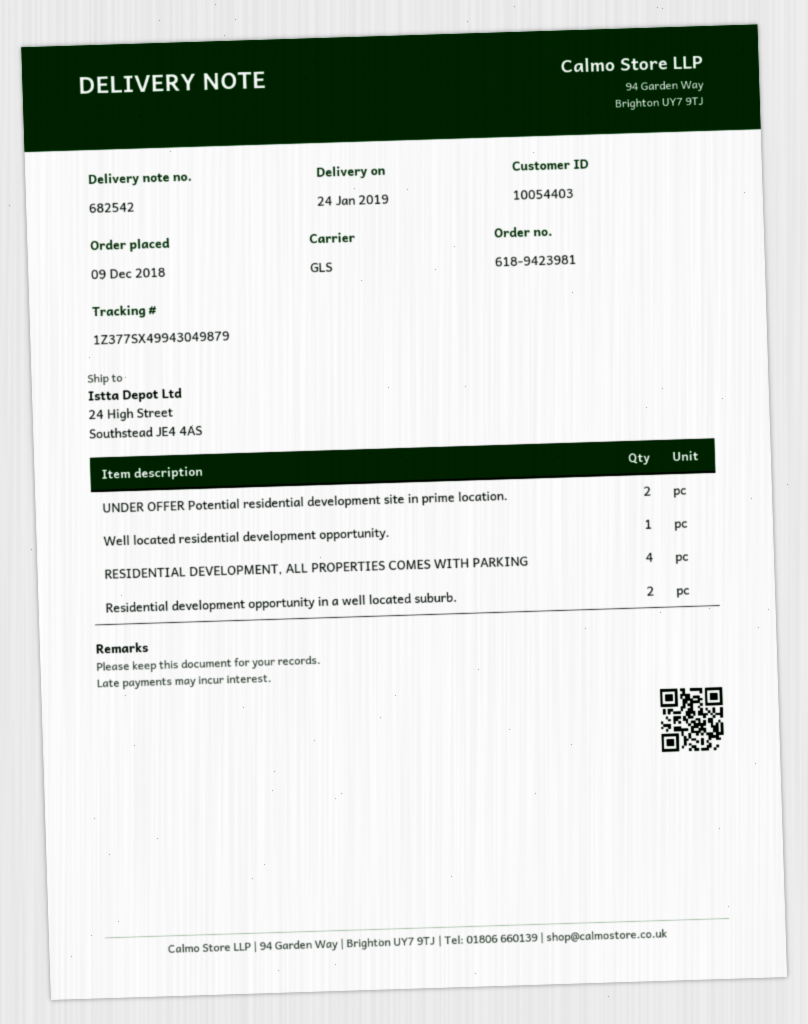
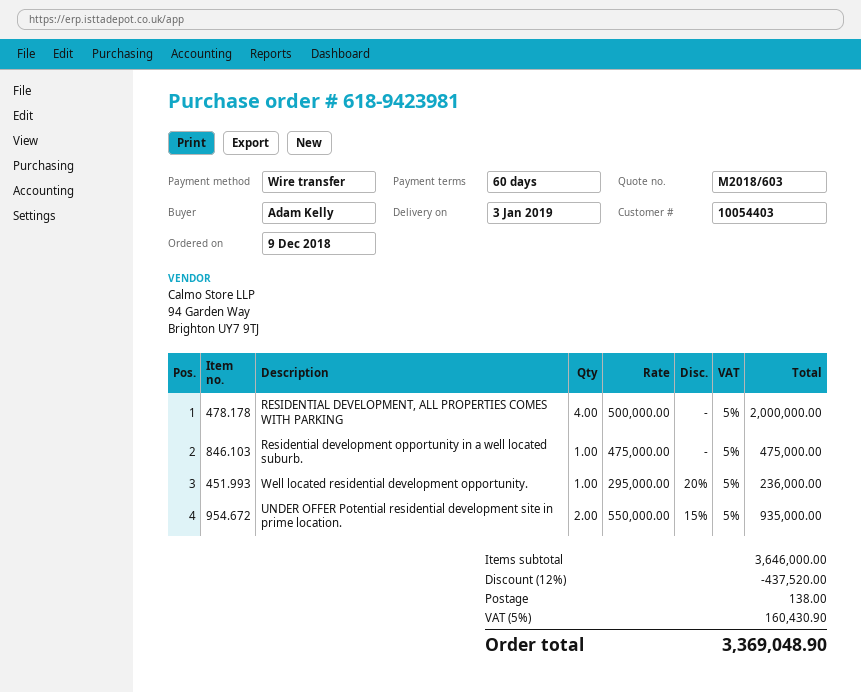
delivery date: 2019-01-24 -> 2019-01-03
Residential development opportunity in a well located suburb.: 2 -> 1

